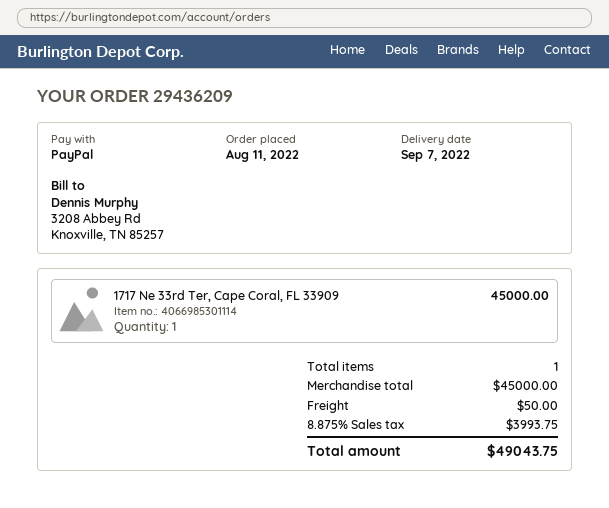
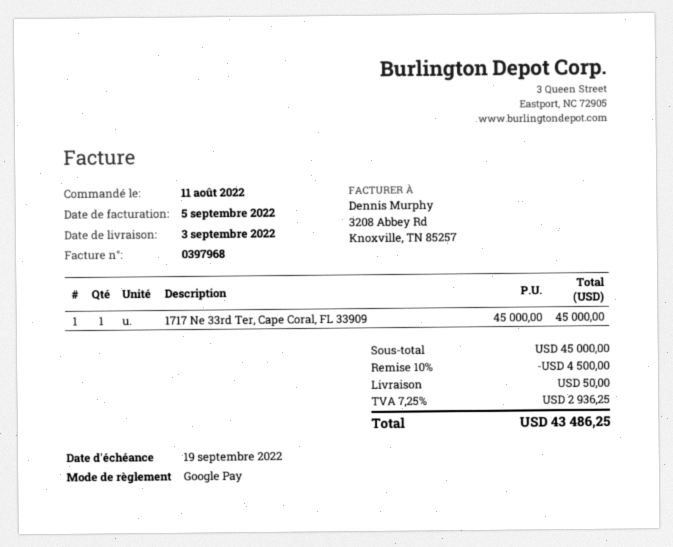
delivery date: 2022-09-07 -> 2022-09-03
payment method: PayPal -> Google Pay
discount: none -> 10% = 4500.00
tax: 8.875% = 3993.75 -> 7.25% = 2936.25
total: 49043.75 -> 43486.25

